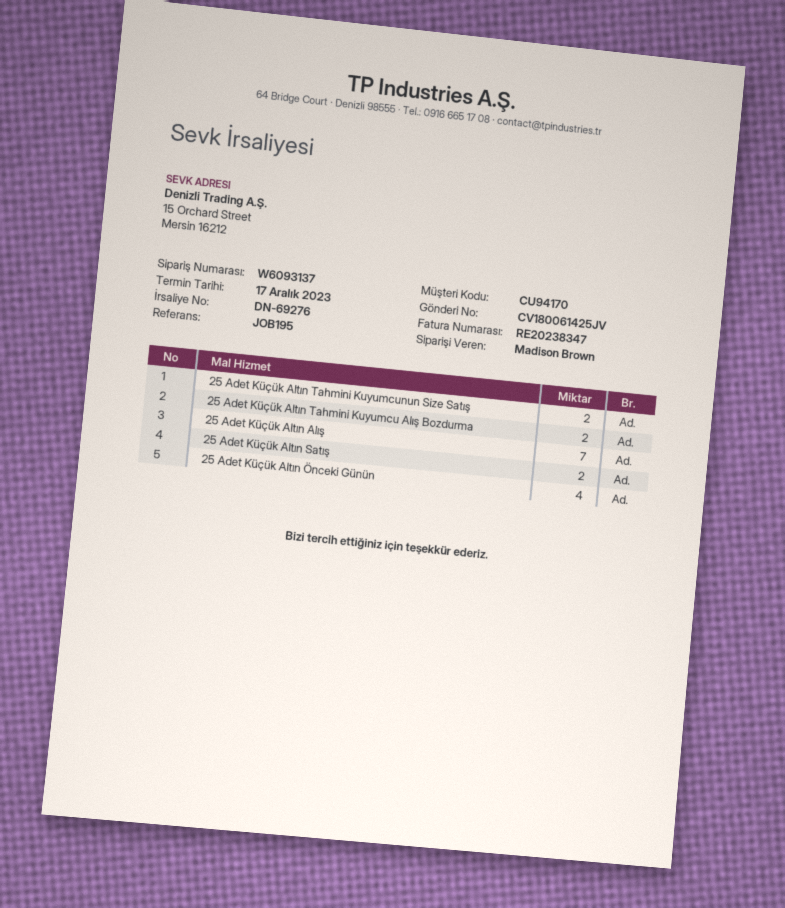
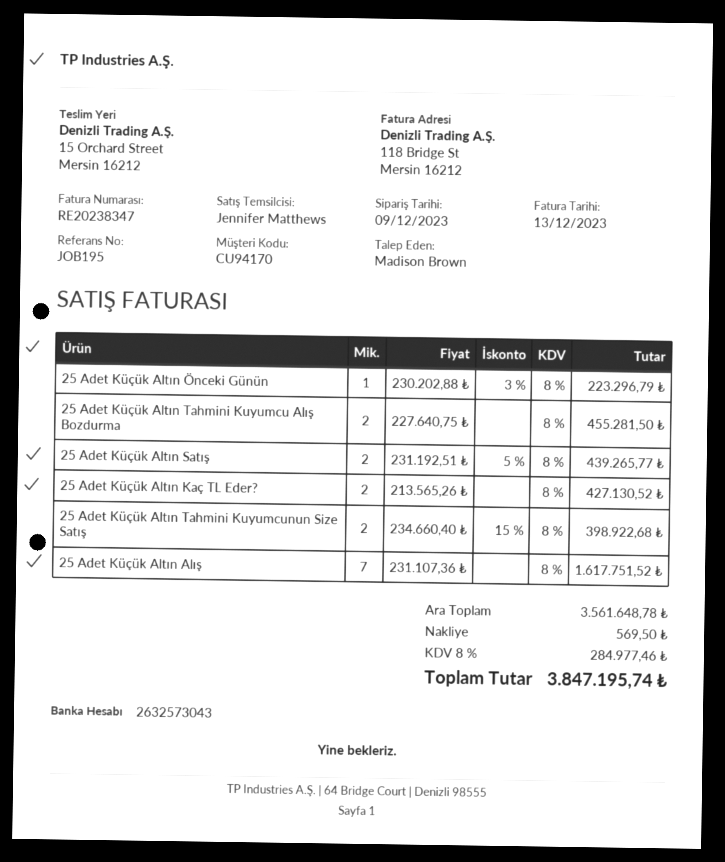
25 Adet Küçük Altın Önceki Günün: 4 -> 1
25 Adet Küçük Altın Kaç TL Eder?: none -> 2

